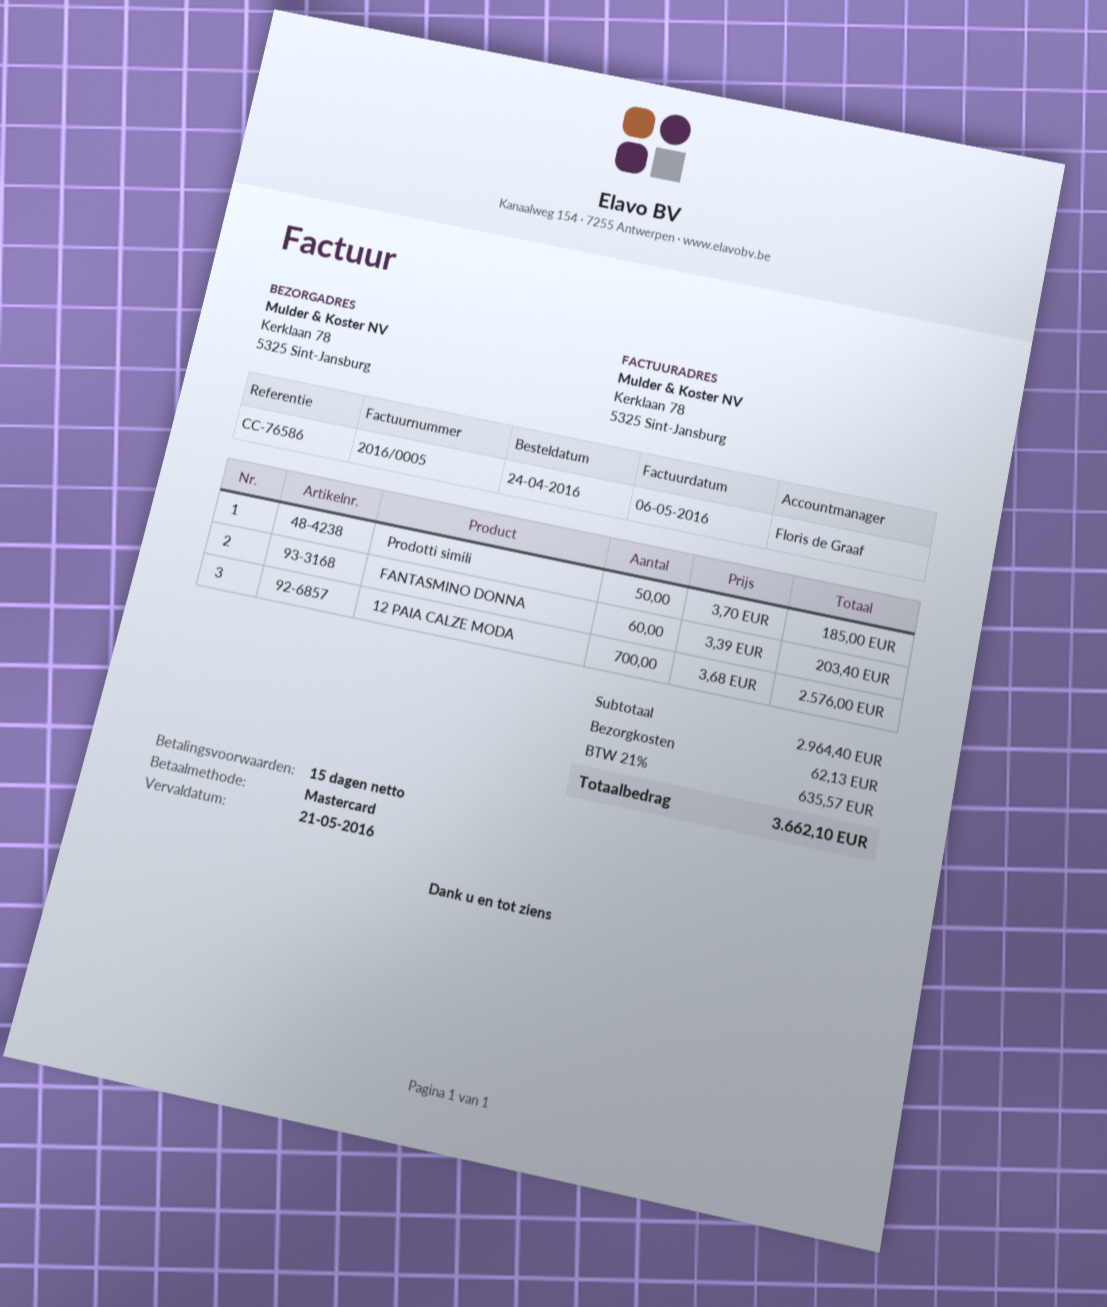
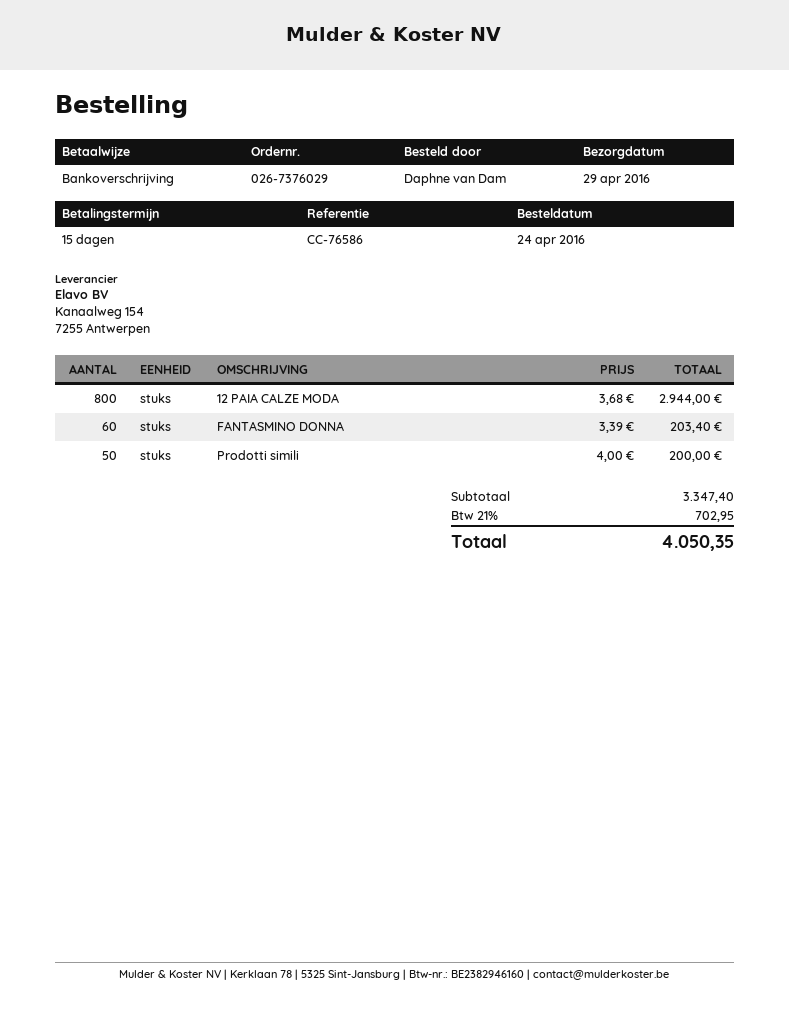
payment method: Mastercard -> bank transfer
Prodotti simili: 50 x 3.70 = 185.00 -> 50 x 4.00 = 200.00
12 PAIA CALZE MODA: 700 x 3.68 = 2576.00 -> 800 x 3.68 = 2944.00
subtotal: 2964.40 -> 3347.40
shipping: 62.13 -> none
tax: 21% = 635.57 -> 21% = 702.95
total: 3662.10 -> 4050.35

